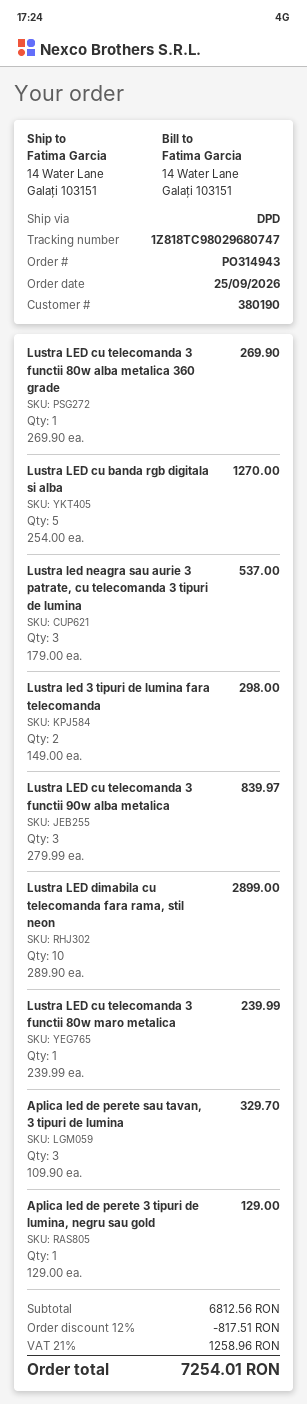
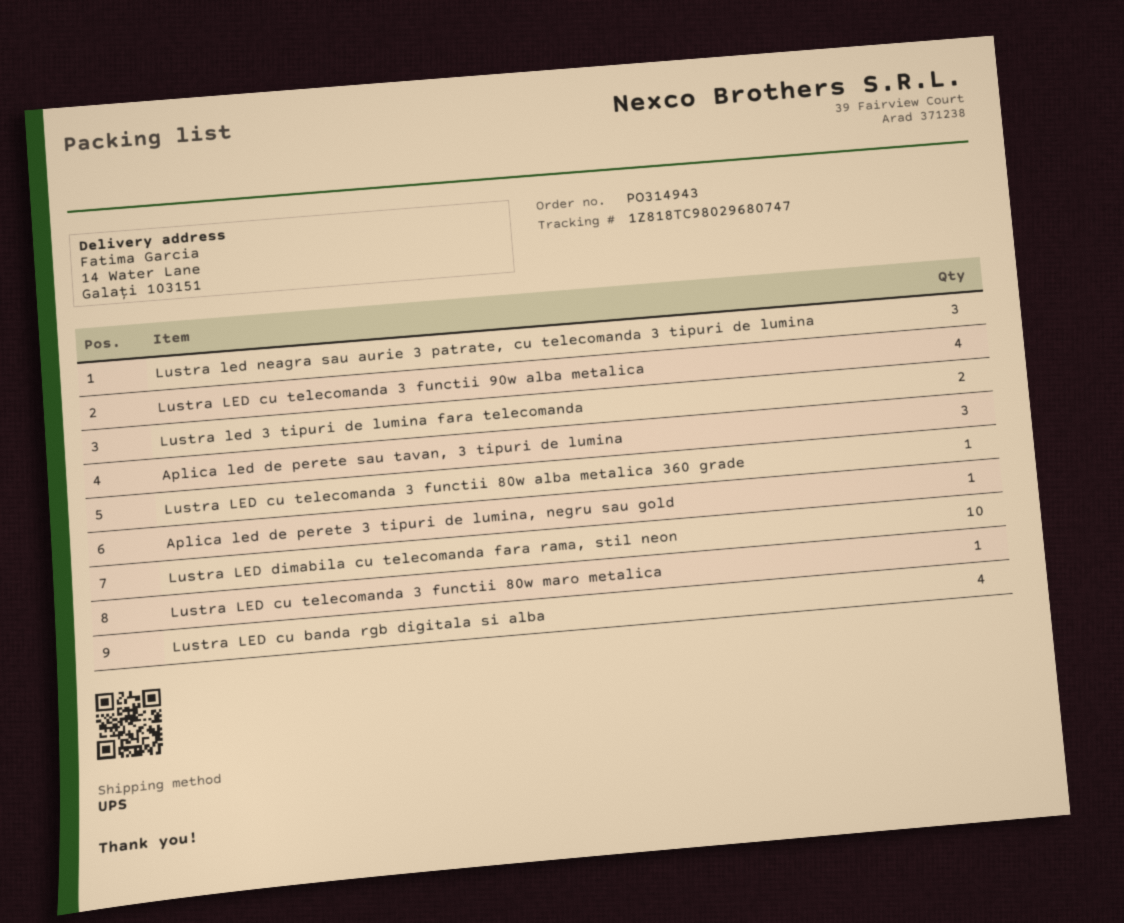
shipping method: DPD -> UPS
Lustra LED cu banda rgb digitala si alba: 5 -> 4
Lustra LED cu telecomanda 3 functii 90w alba metalica: 3 -> 4

